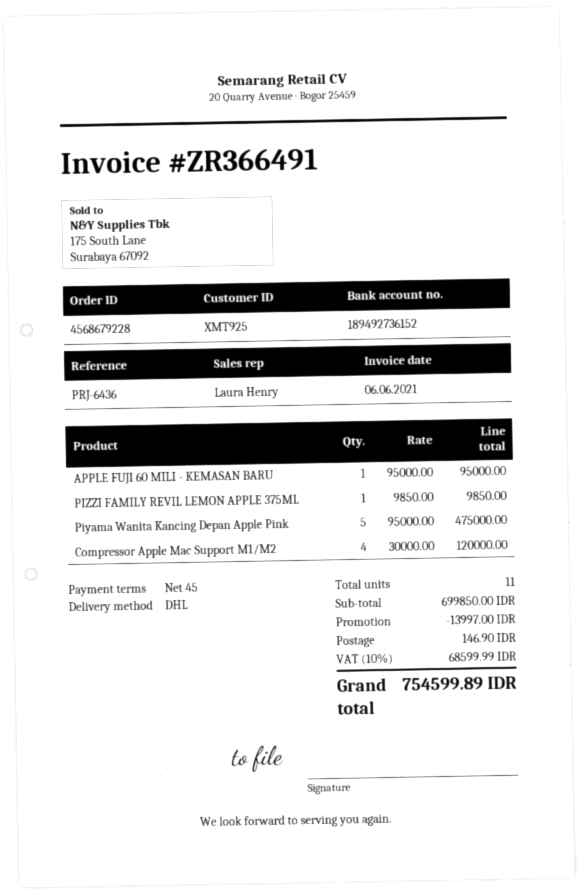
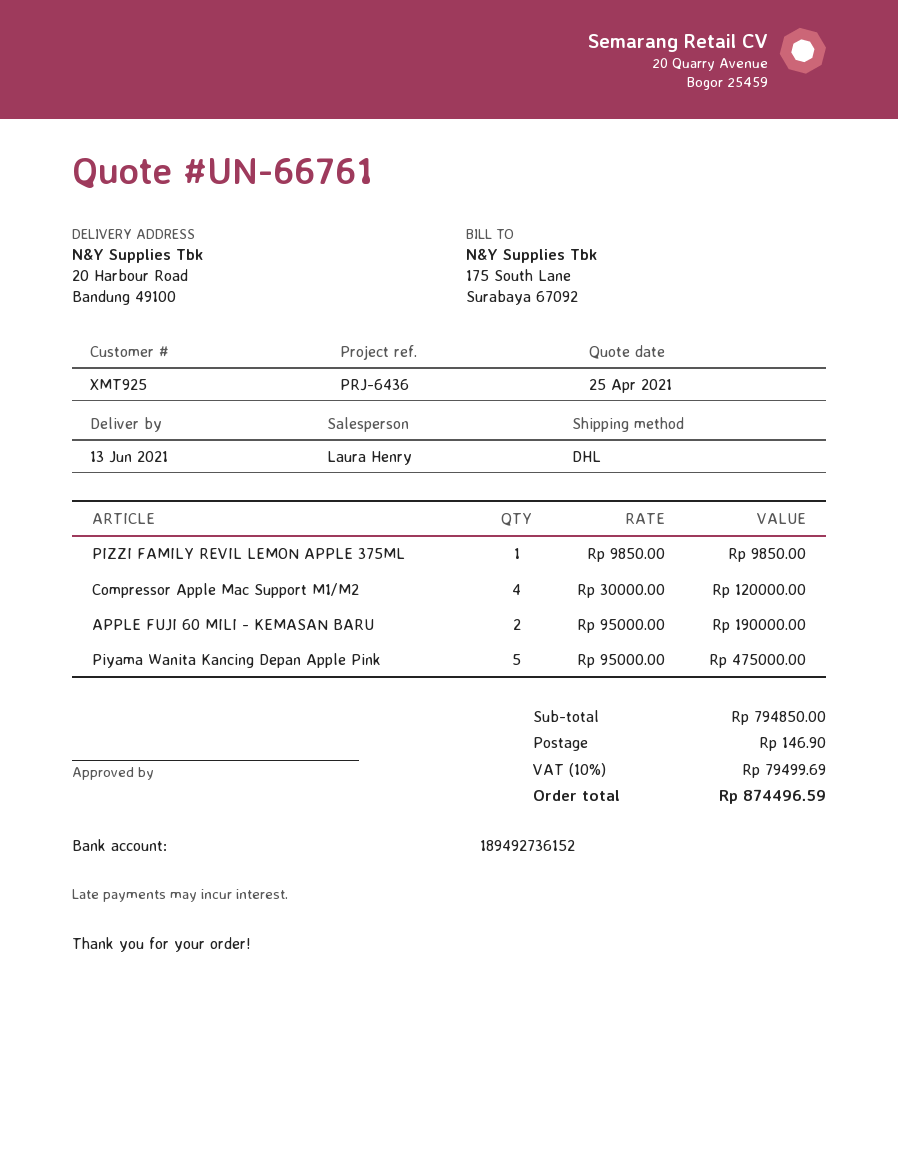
APPLE FUJI 60 MILI - KEMASAN BARU: 1 x 95000.00 = 95000.00 -> 2 x 95000.00 = 190000.00
subtotal: 699850.00 -> 794850.00
discount: 13997.00 -> none
tax: 10% = 68599.99 -> 10% = 79499.69
total: 754599.89 -> 874496.59

